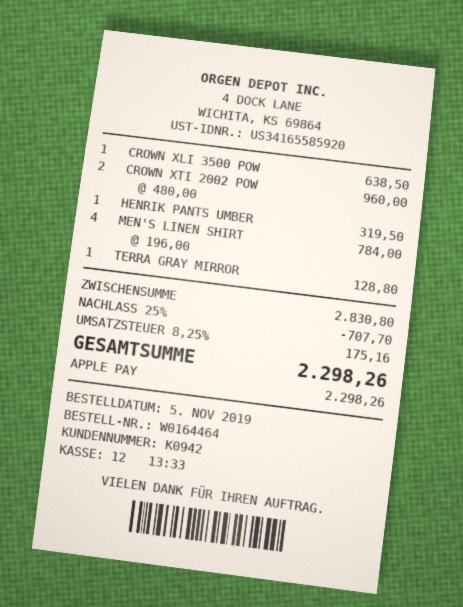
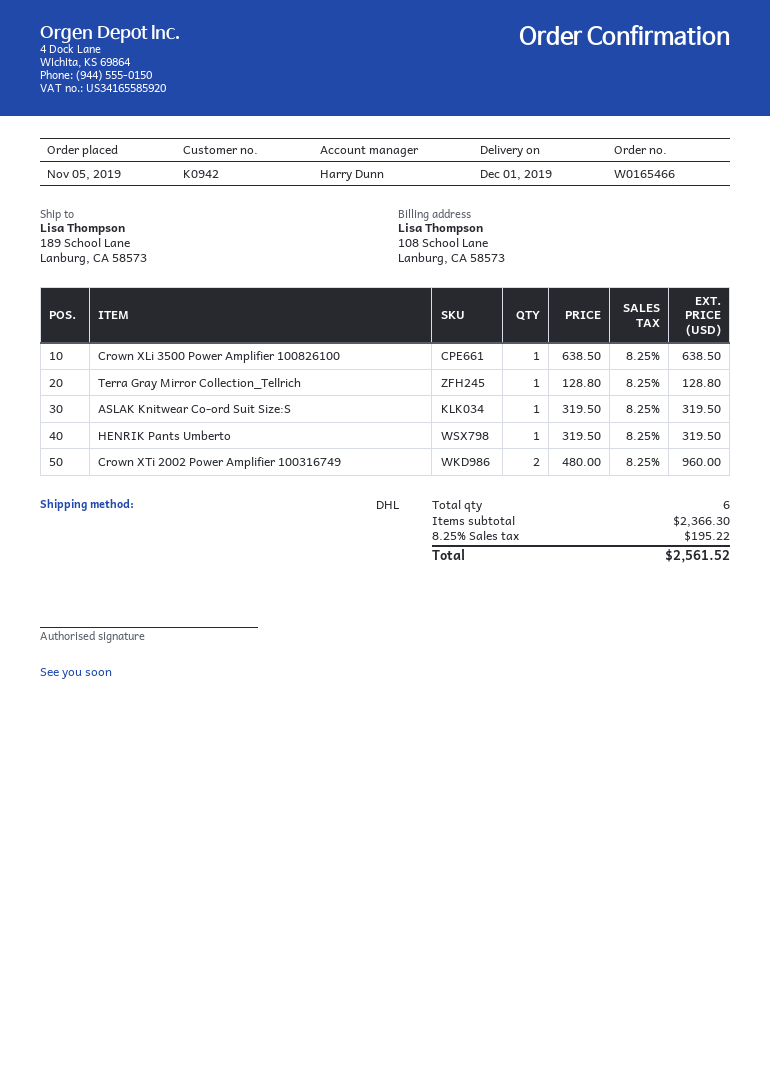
order number: W0164464 -> W0165466
MEN'S LINEN SHIRT: 4 x 196.00 = 784.00 -> none
ASLAK Knitwear Co-ord Suit Size:S: none -> 1 x 319.50 = 319.50
subtotal: 2830.80 -> 2366.30
discount: 25% = 707.70 -> none
tax: 8.25% = 175.16 -> 8.25% = 195.22
total: 2298.26 -> 2561.52

